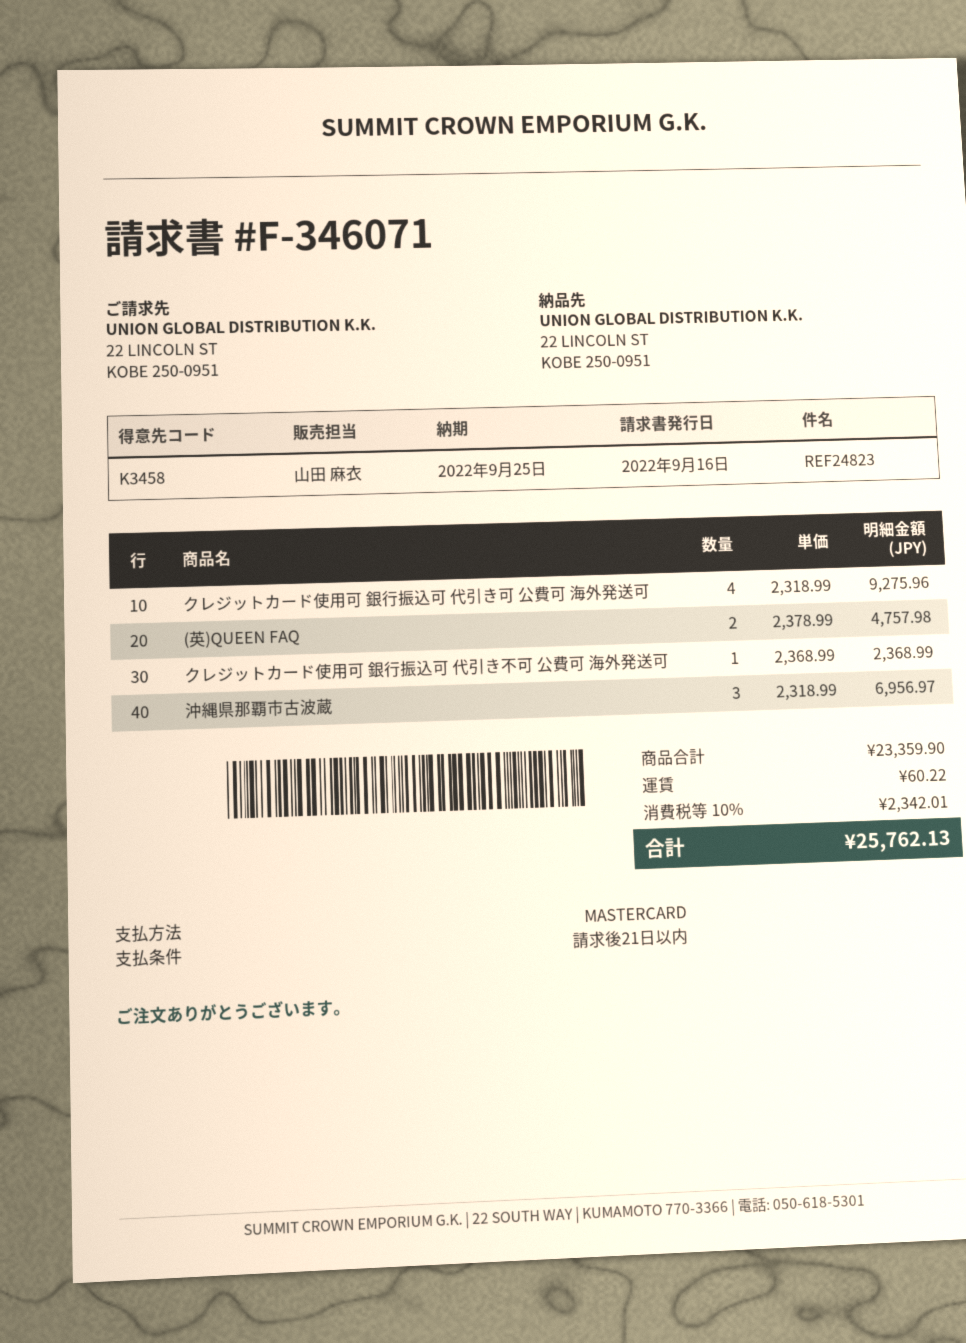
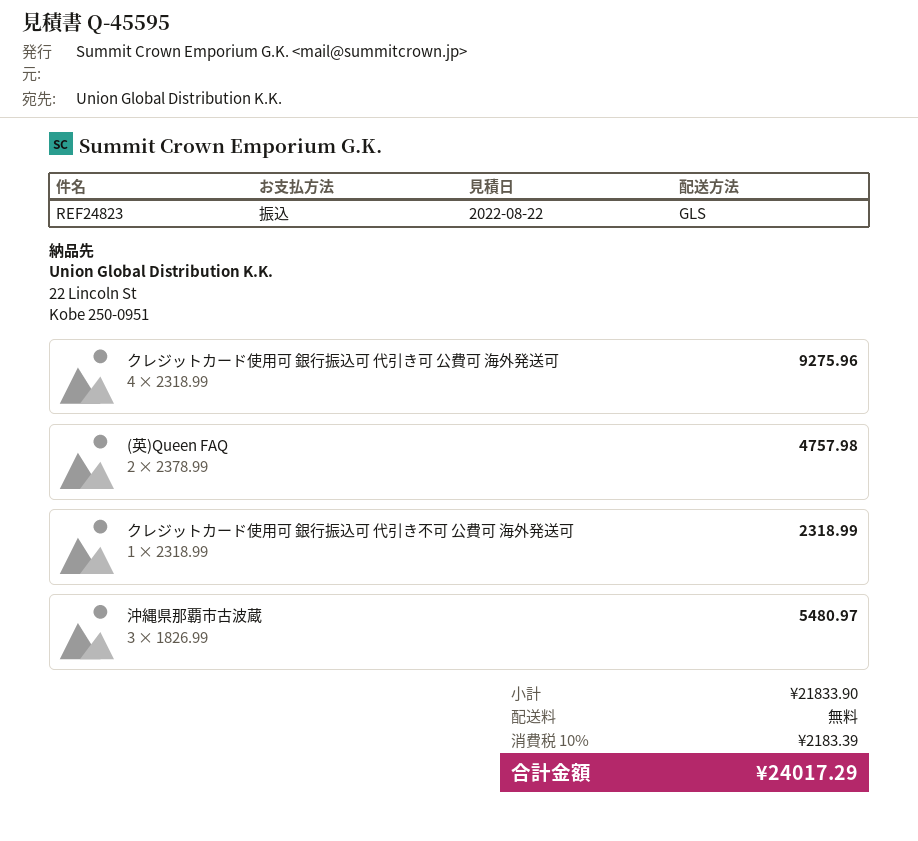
payment method: Mastercard -> bank transfer
クレジットカード使用可 銀行振込可 代引き不可 公費可 海外発送可: 1 x 2368.99 = 2368.99 -> 1 x 2318.99 = 2318.99
沖縄県那覇市古波蔵: 3 x 2318.99 = 6956.97 -> 3 x 1826.99 = 5480.97
subtotal: 23359.90 -> 21833.90
shipping: 60.22 -> 0.00
tax: 10% = 2342.01 -> 10% = 2183.39
total: 25762.13 -> 24017.29

